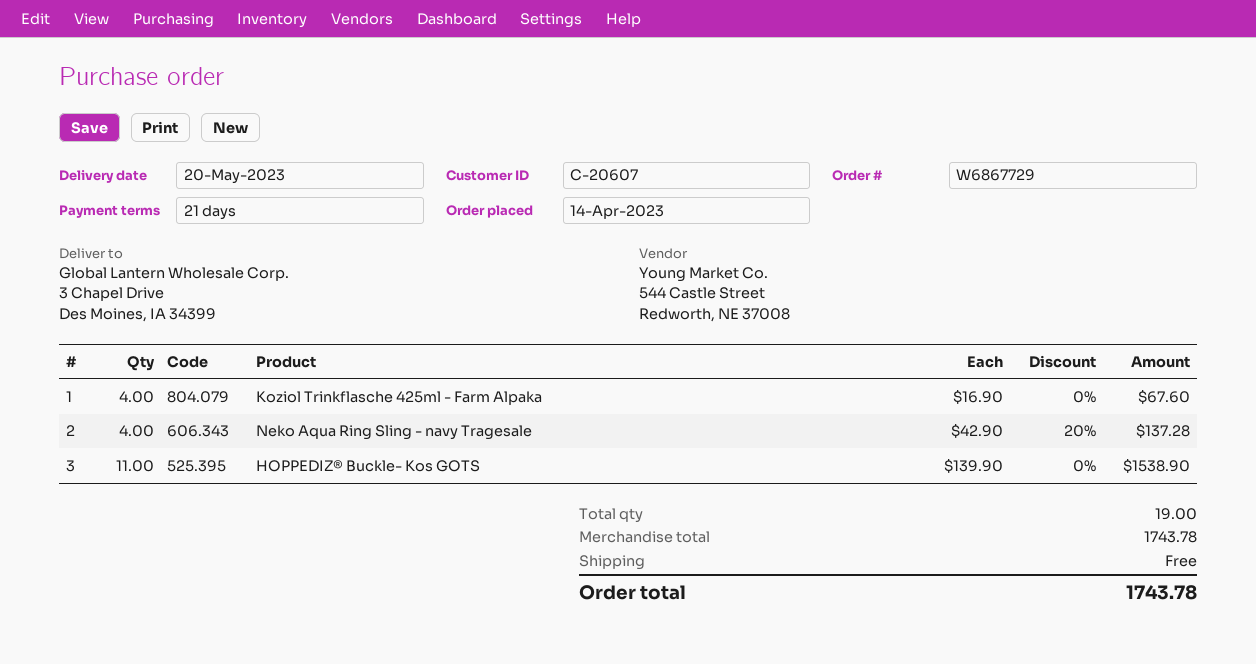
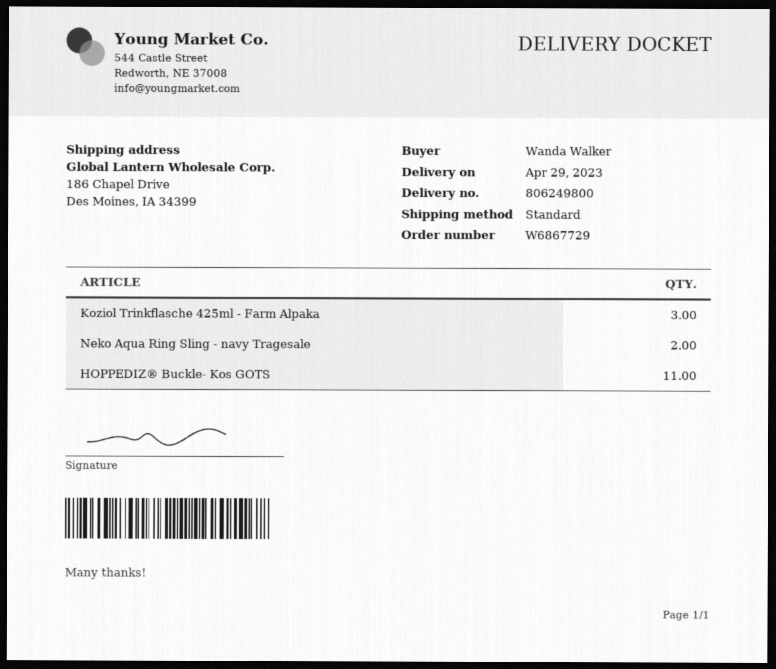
delivery date: 2023-05-20 -> 2023-04-29
ship to: 3 Chapel Drive, Des Moines, IA 34399 -> 186 Chapel Drive, Des Moines, IA 34399
Koziol Trinkflasche 425ml - Farm Alpaka: 4 -> 3
Neko Aqua Ring Sling - navy Tragesale: 4 -> 2

